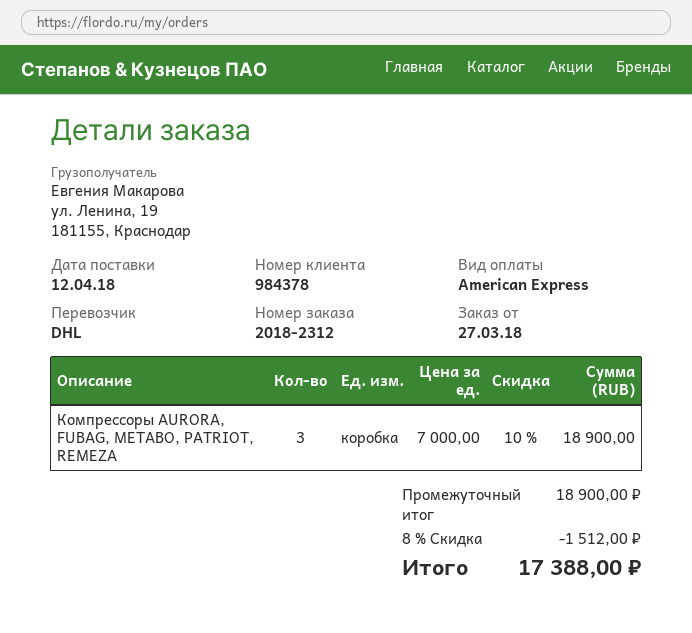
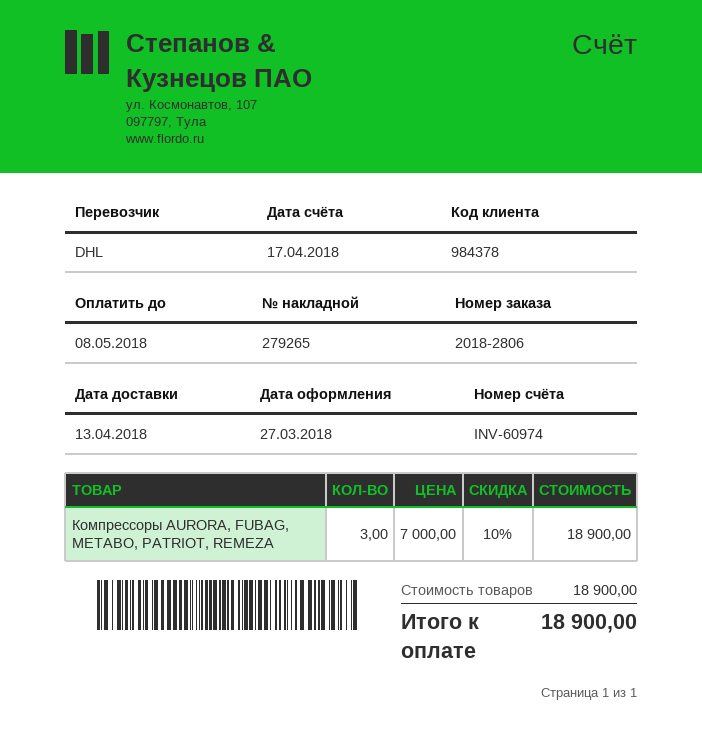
order number: 2018-2312 -> 2018-2806
delivery date: 2018-04-12 -> 2018-04-13
discount: 8% = 1512.00 -> none
total: 17388.00 -> 18900.00

